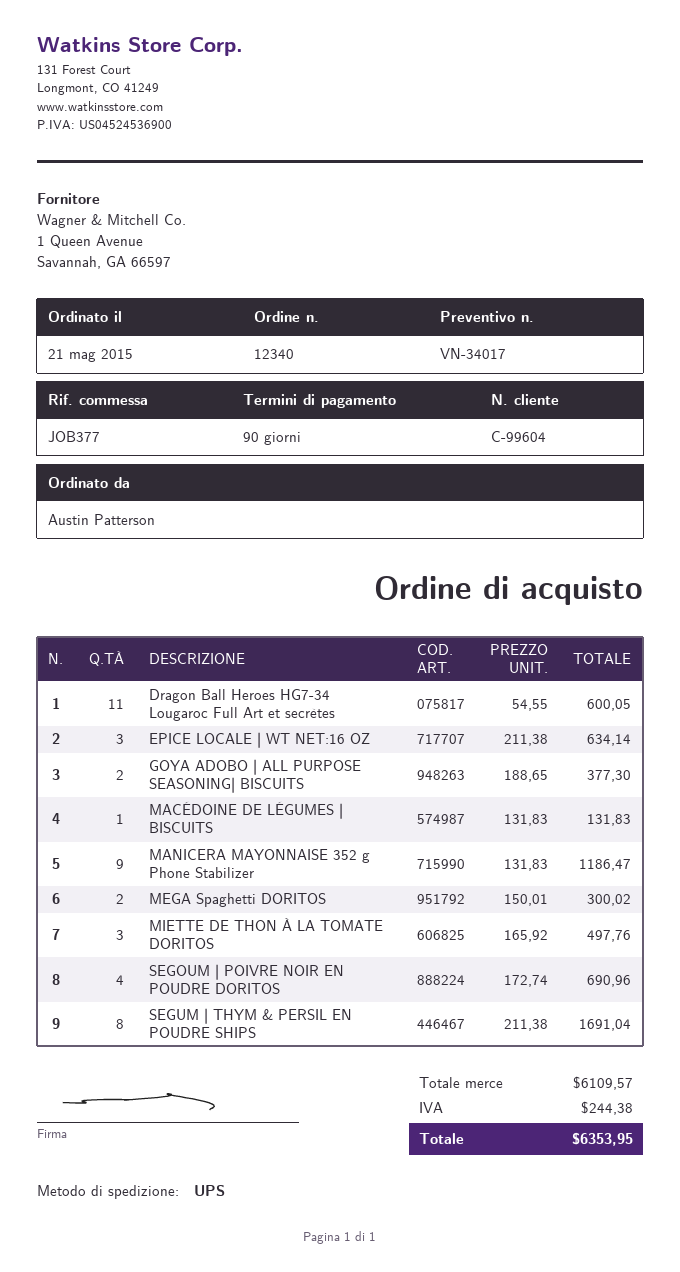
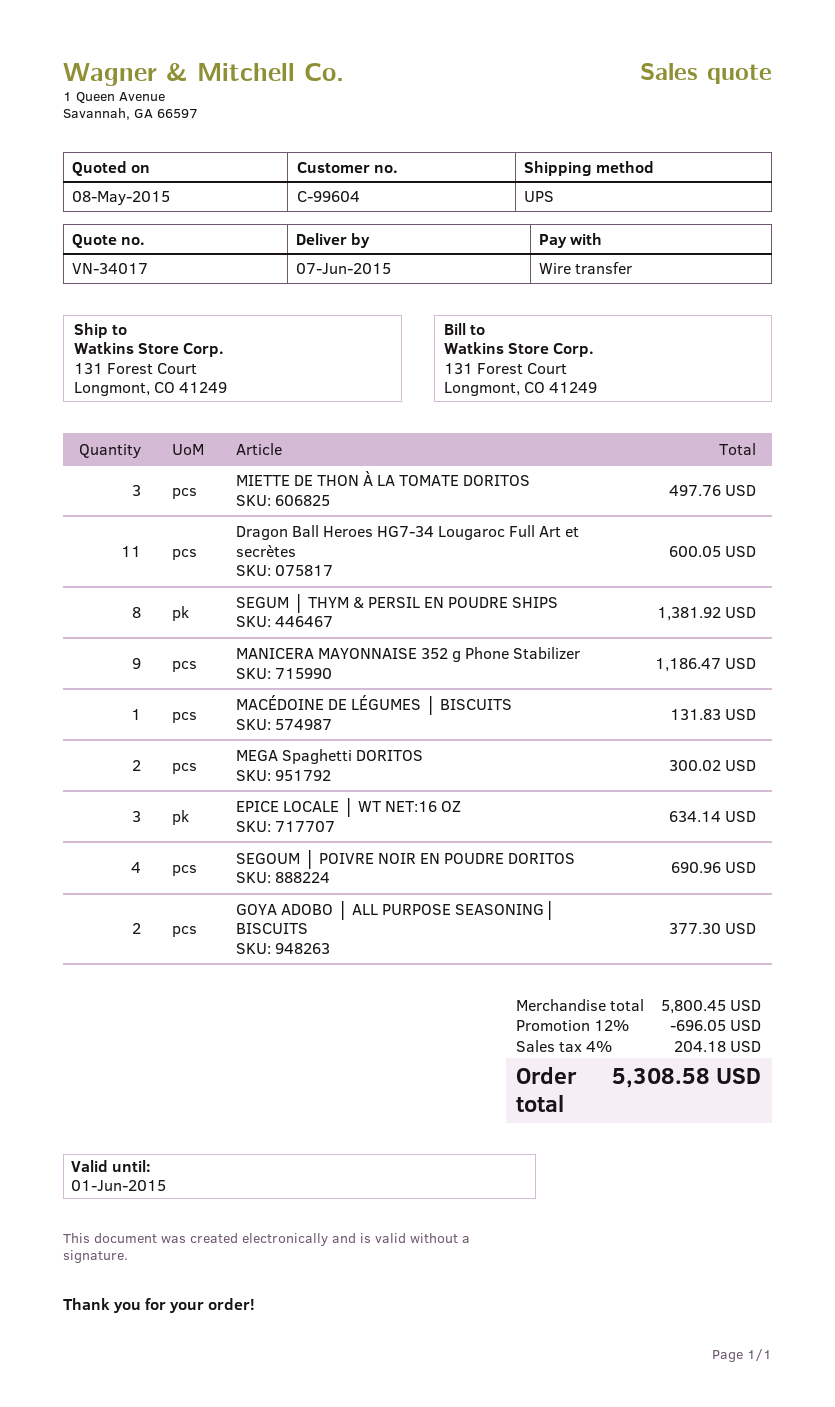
SEGUM │ THYM & PERSIL EN POUDRE SHIPS: 8 for 1691.04 -> 8 for 1381.92
subtotal: 6109.57 -> 5800.45
discount: none -> 12% = 696.05
tax: 244.38 -> 204.18
total: 6353.95 -> 5308.58

